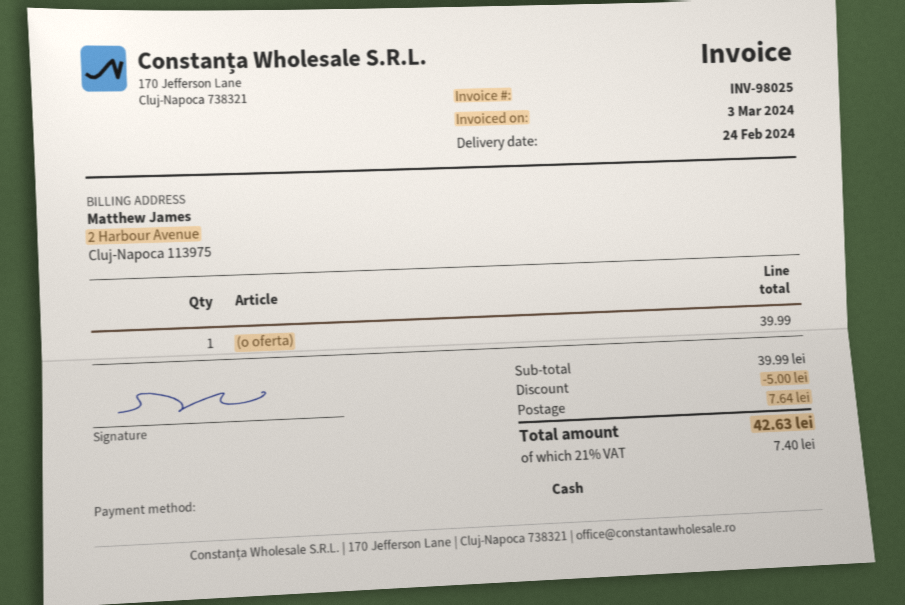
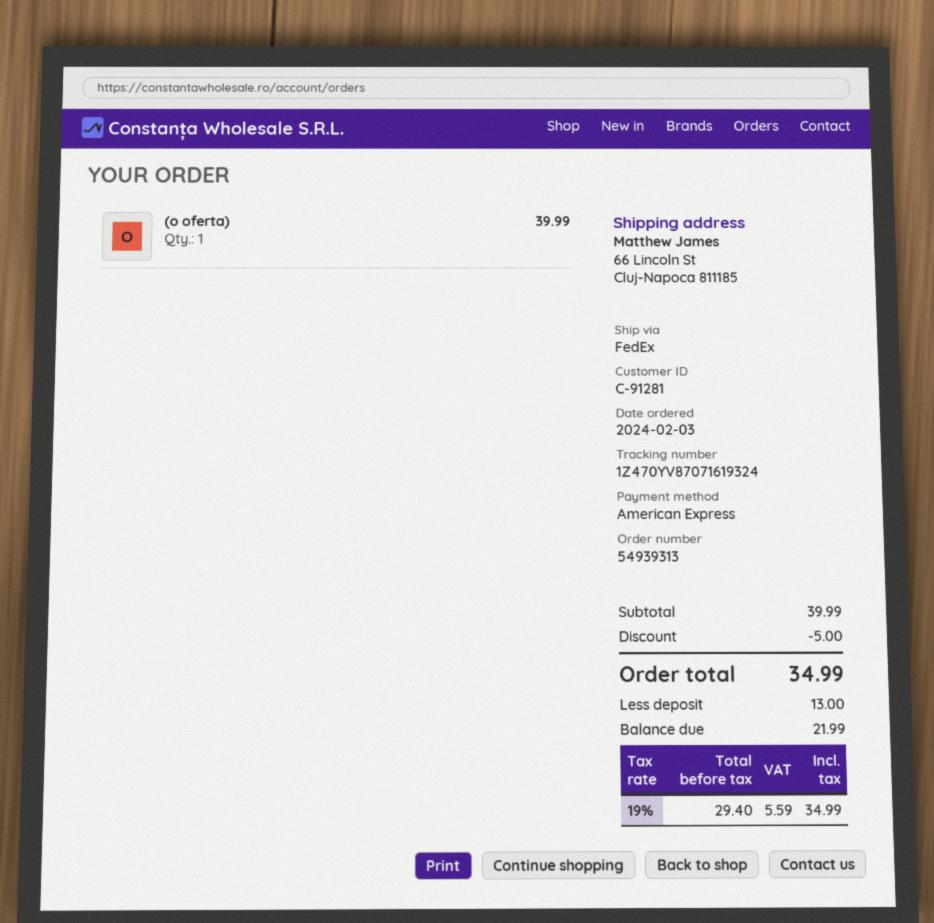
payment method: cash -> American Express
shipping: 7.64 -> none
tax: 21% = 7.40 -> 19% = 5.59
total: 42.63 -> 34.99

